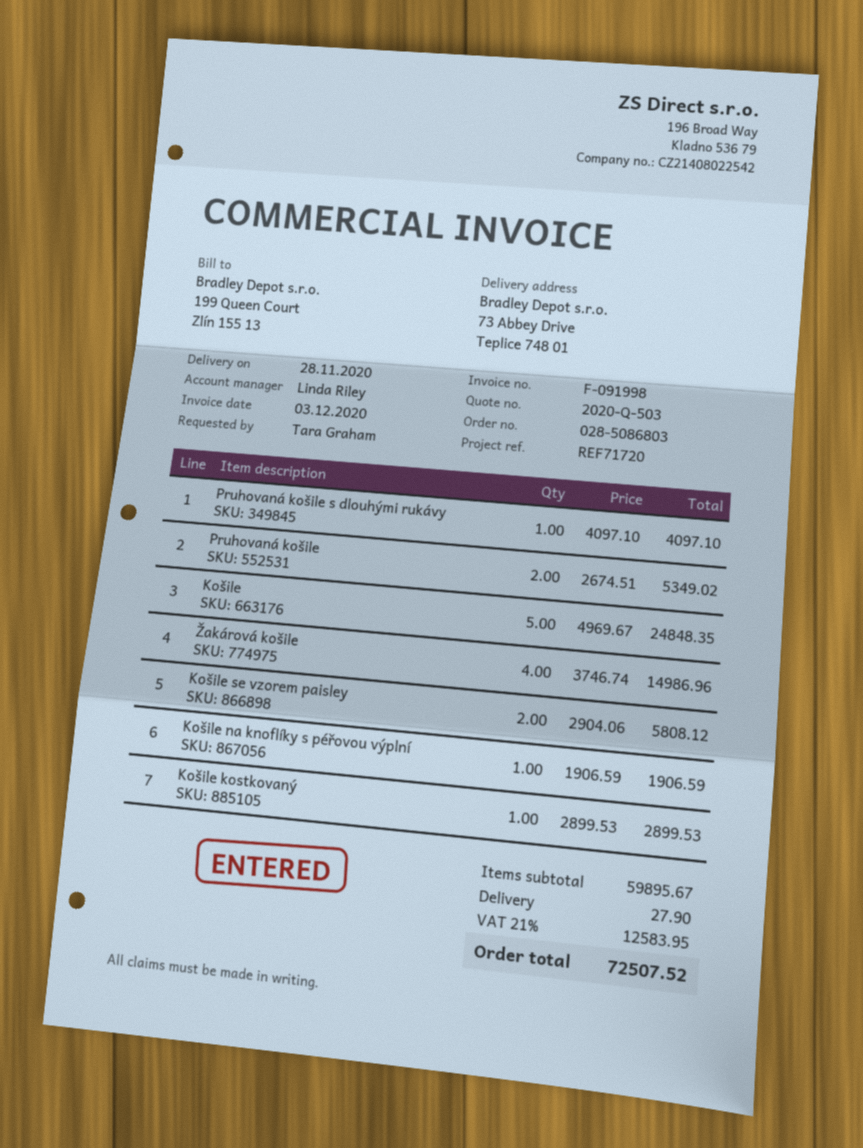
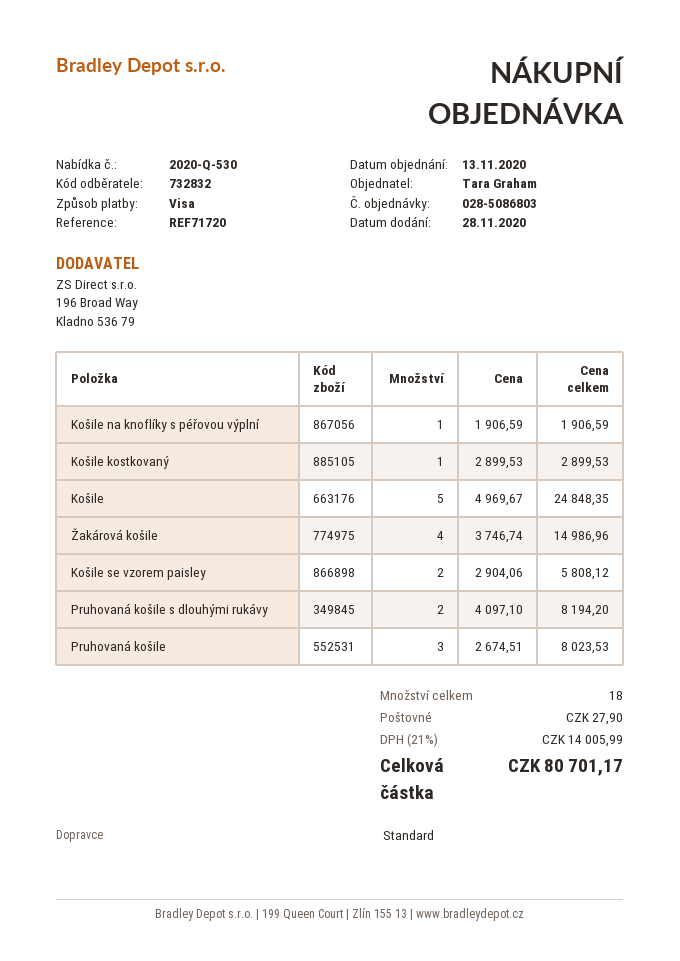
quote number: 2020-Q-503 -> 2020-Q-530
Pruhovaná košile s dlouhými rukávy: 1 x 4097.10 = 4097.10 -> 2 x 4097.10 = 8194.20
Pruhovaná košile: 2 x 2674.51 = 5349.02 -> 3 x 2674.51 = 8023.53
tax: 21% = 12583.95 -> 21% = 14005.99
total: 72507.52 -> 80701.17

